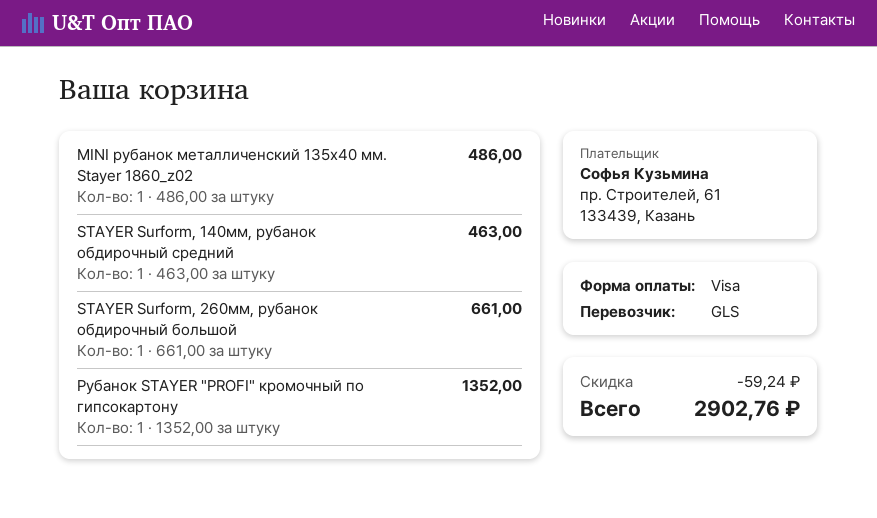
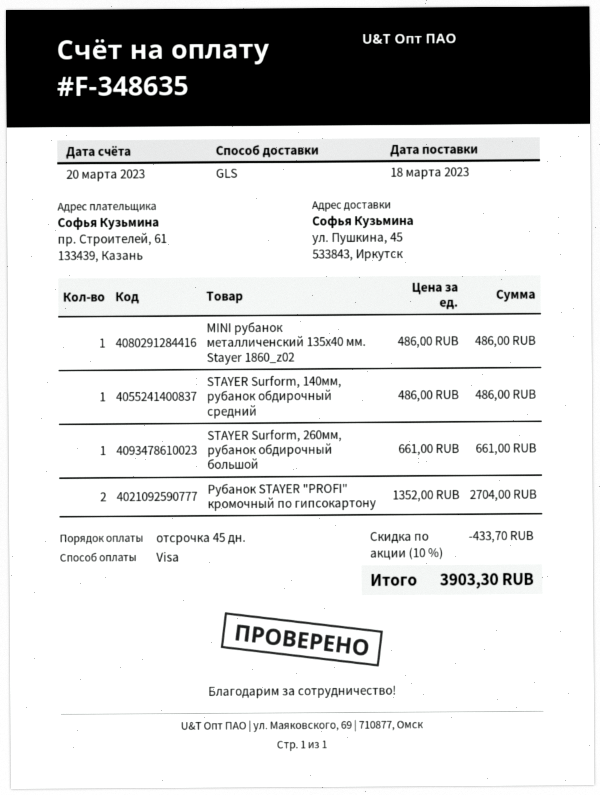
STAYER Surform, 140мм, рубанок обдирочный средний: 1 x 463.00 = 463.00 -> 1 x 486.00 = 486.00
Рубанок STAYER "PROFI" кромочный по гипсокартону: 1 x 1352.00 = 1352.00 -> 2 x 1352.00 = 2704.00
discount: 59.24 -> 433.70
total: 2902.76 -> 3903.30

